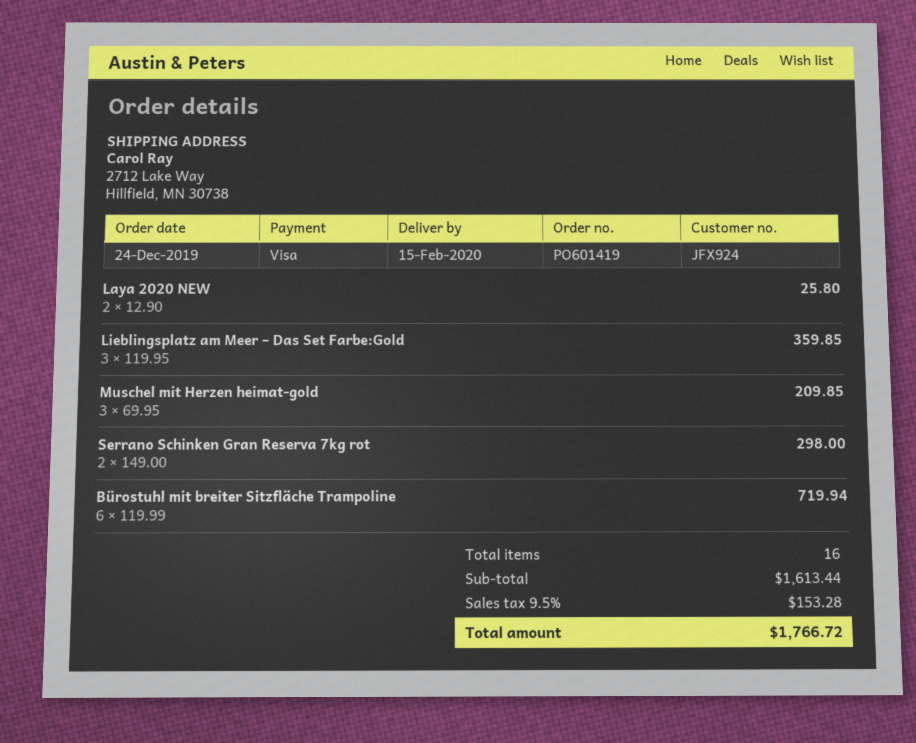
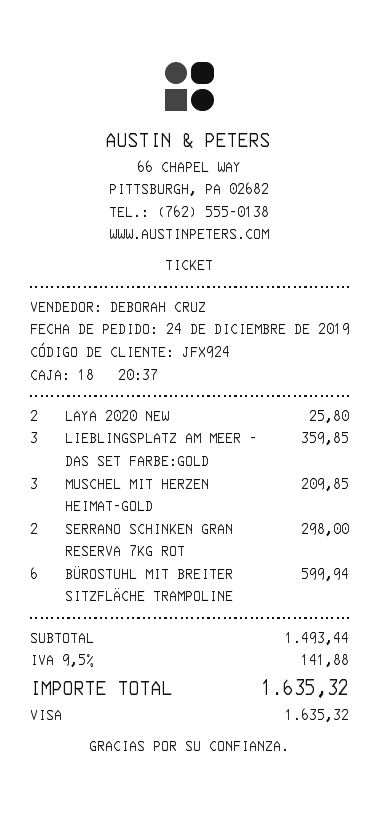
Bürostuhl mit breiter Sitzfläche Trampoline: 6 for 719.94 -> 6 for 599.94
subtotal: 1613.44 -> 1493.44
tax: 9.5% = 153.28 -> 9.5% = 141.88
total: 1766.72 -> 1635.32

